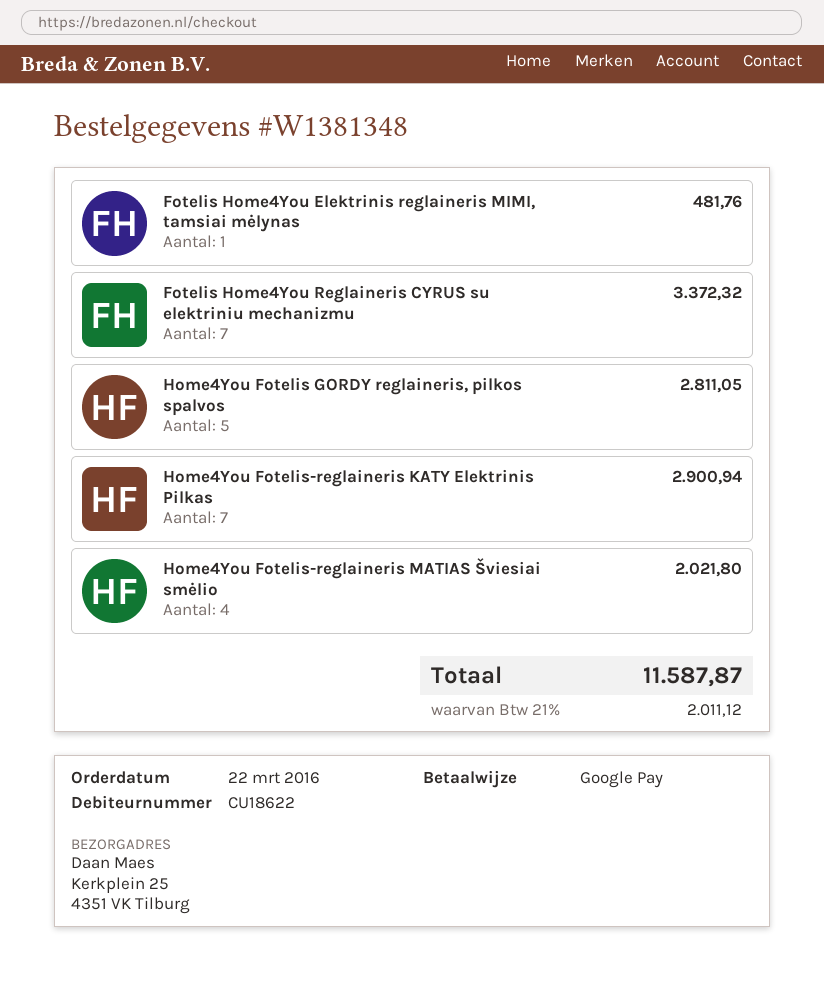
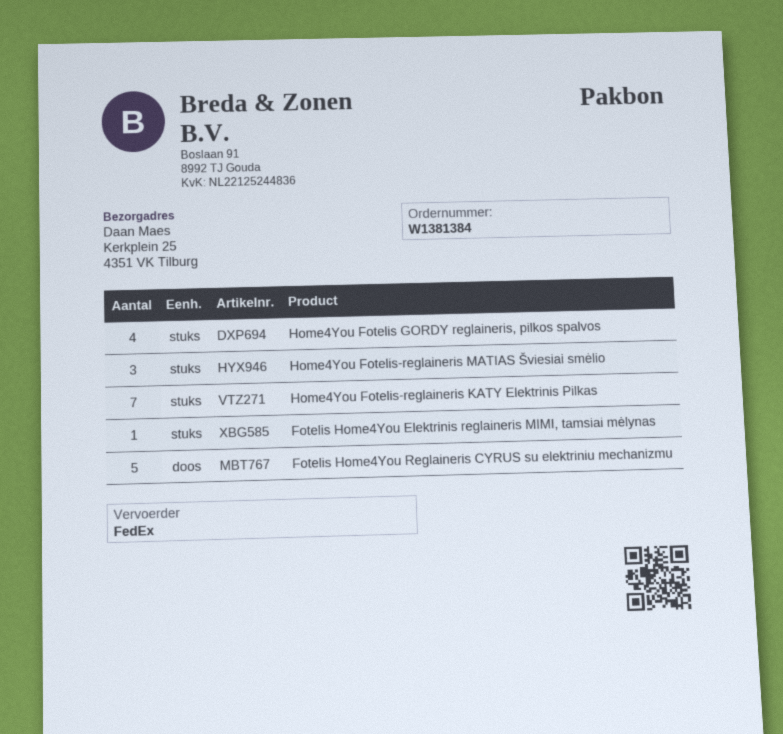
order number: W1381348 -> W1381384
Fotelis Home4You Reglaineris CYRUS su elektriniu mechanizmu: 7 -> 5
Home4You Fotelis GORDY reglaineris, pilkos spalvos: 5 -> 4
Home4You Fotelis-reglaineris MATIAS Šviesiai smėlio: 4 -> 3

